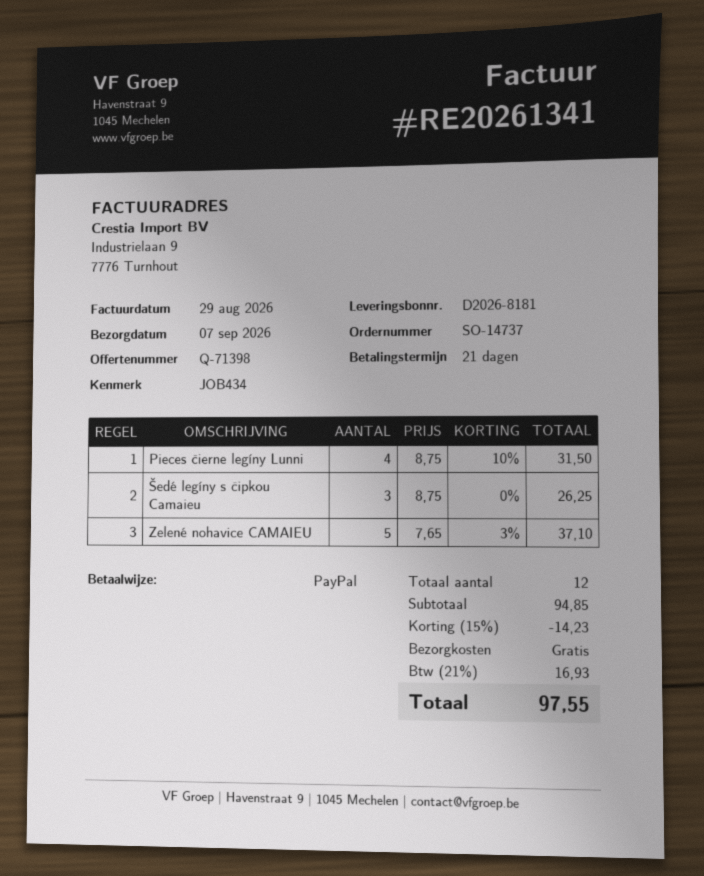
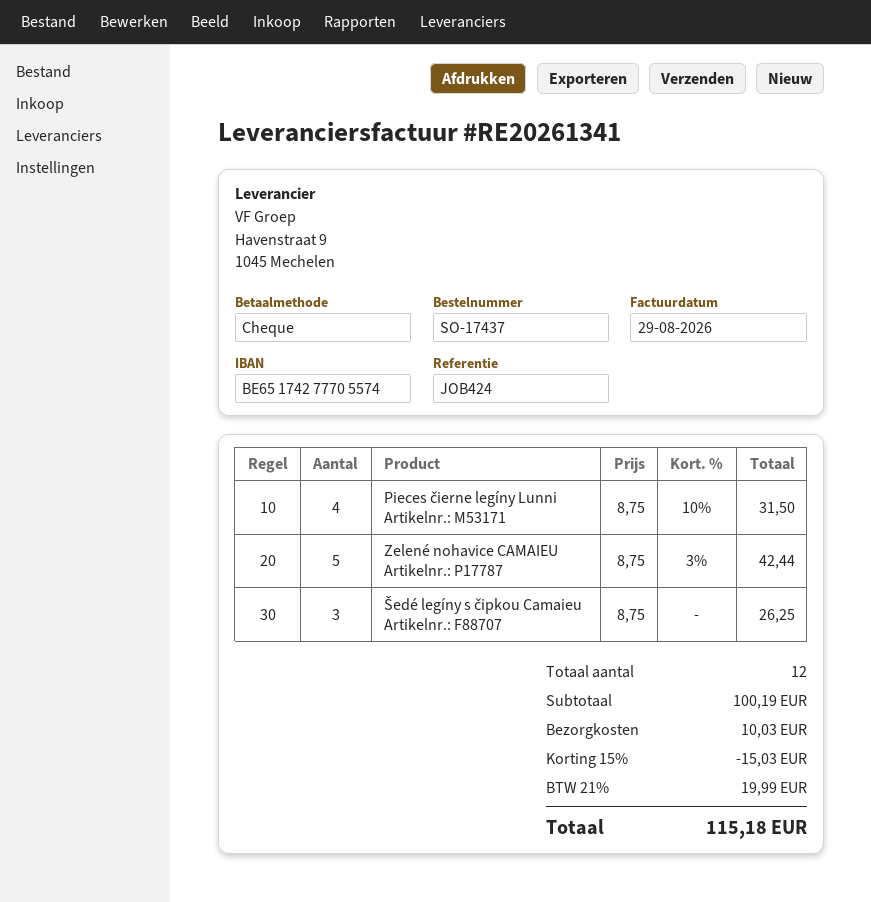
order number: SO-14737 -> SO-17437
reference: JOB434 -> JOB424
payment method: PayPal -> cheque
Zelené nohavice CAMAIEU: 5 x 7.65 - 3% = 37.10 -> 5 x 8.75 - 3% = 42.44
subtotal: 94.85 -> 100.19
discount: 15% = 14.23 -> 15% = 15.03
shipping: 0.00 -> 10.03
tax: 21% = 16.93 -> 21% = 19.99
total: 97.55 -> 115.18

